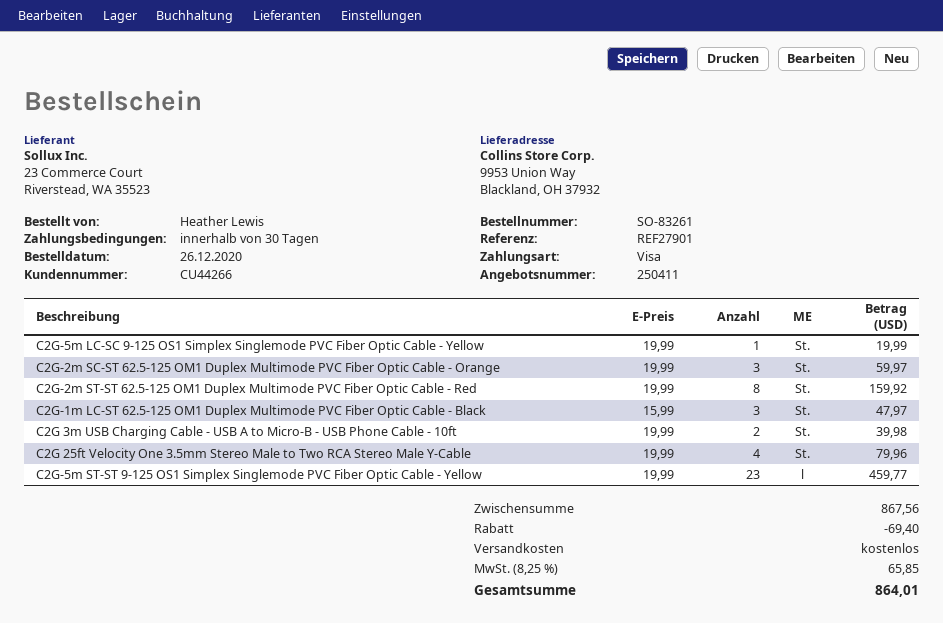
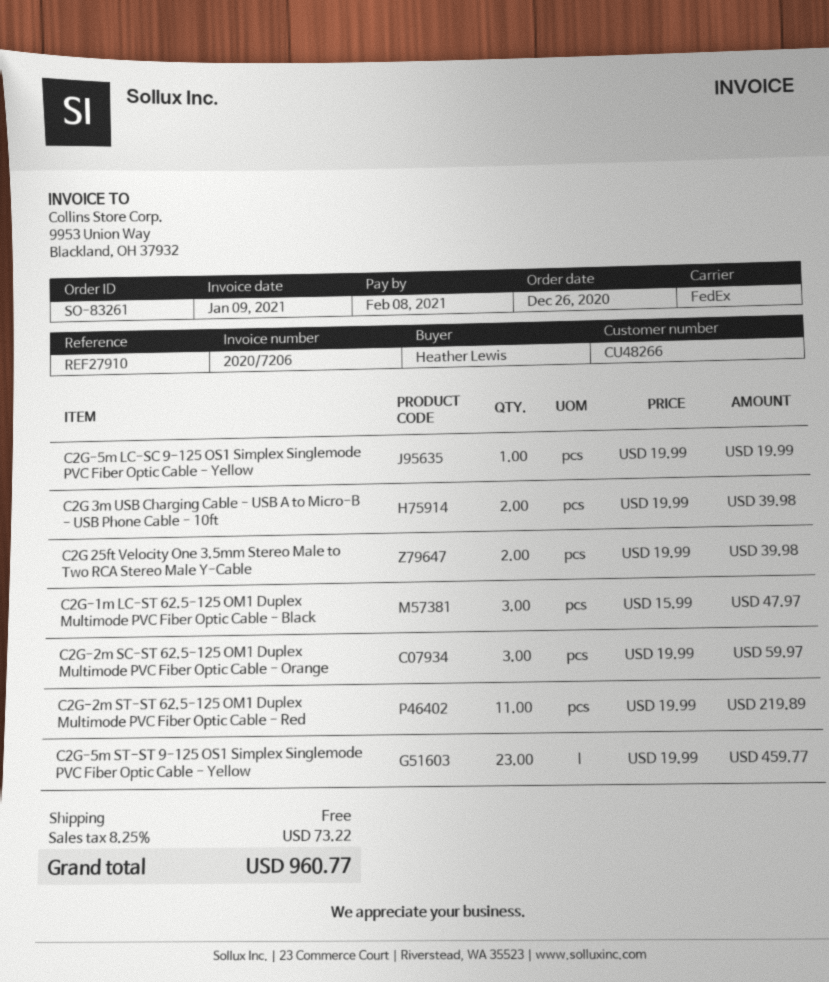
customer number: CU44266 -> CU48266
reference: REF27901 -> REF27910
C2G-2m ST-ST 62.5-125 OM1 Duplex Multimode PVC Fiber Optic Cable - Red: 8 x 19.99 = 159.92 -> 11 x 19.99 = 219.89
C2G 25ft Velocity One 3.5mm Stereo Male to Two RCA Stereo Male Y-Cable: 4 x 19.99 = 79.96 -> 2 x 19.99 = 39.98
discount: 69.40 -> none
tax: 8.25% = 65.85 -> 8.25% = 73.22
total: 864.01 -> 960.77

